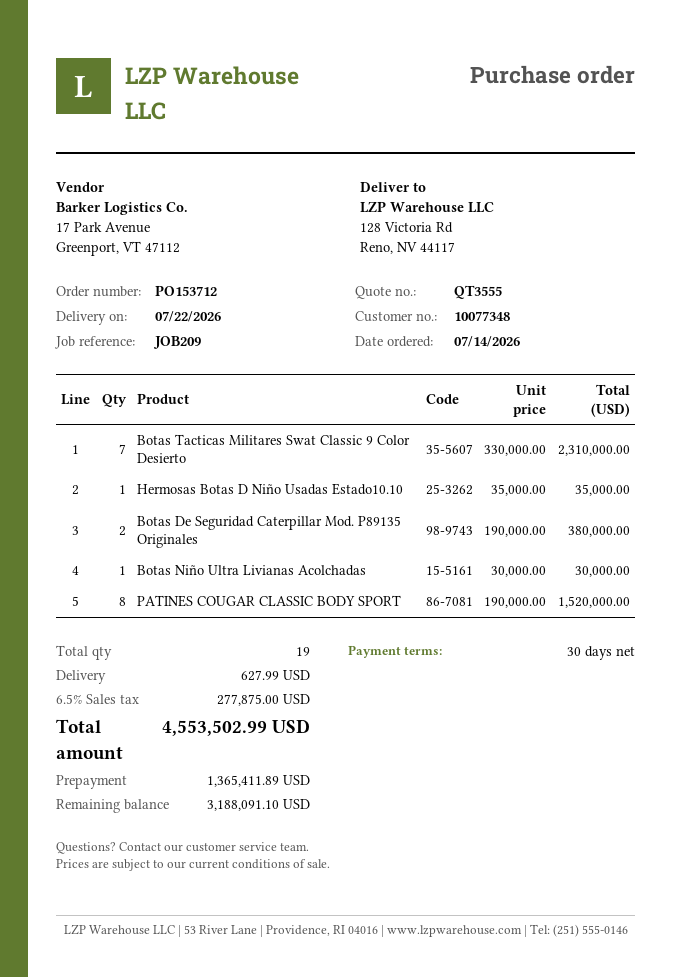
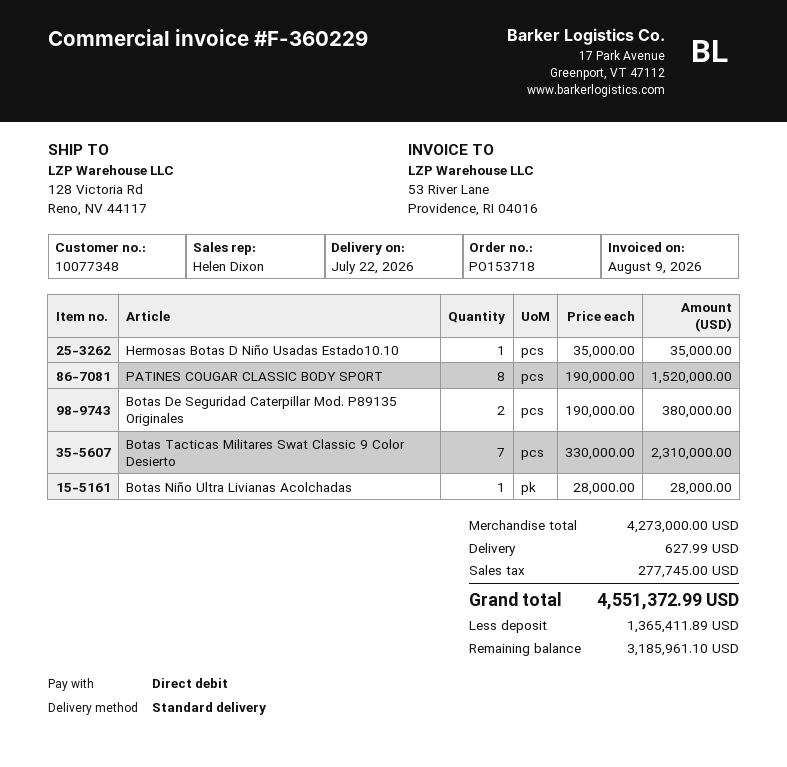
order number: PO153712 -> PO153718
Botas Niño Ultra Livianas Acolchadas: 1 x 30000.00 = 30000.00 -> 1 x 28000.00 = 28000.00
tax: 277875.00 -> 277745.00
total: 4553502.99 -> 4551372.99
balance: 3188091.10 -> 3185961.10

